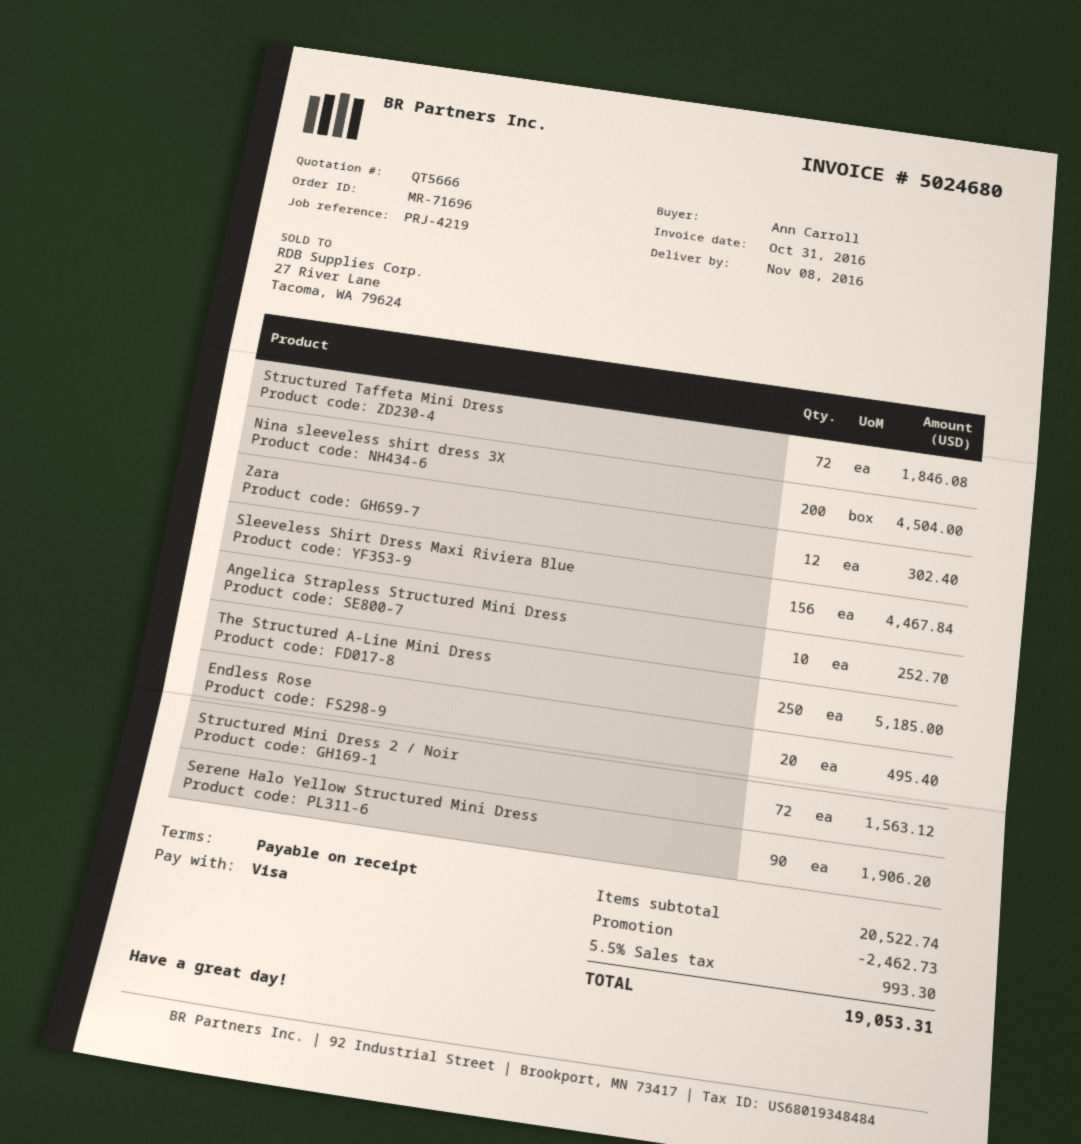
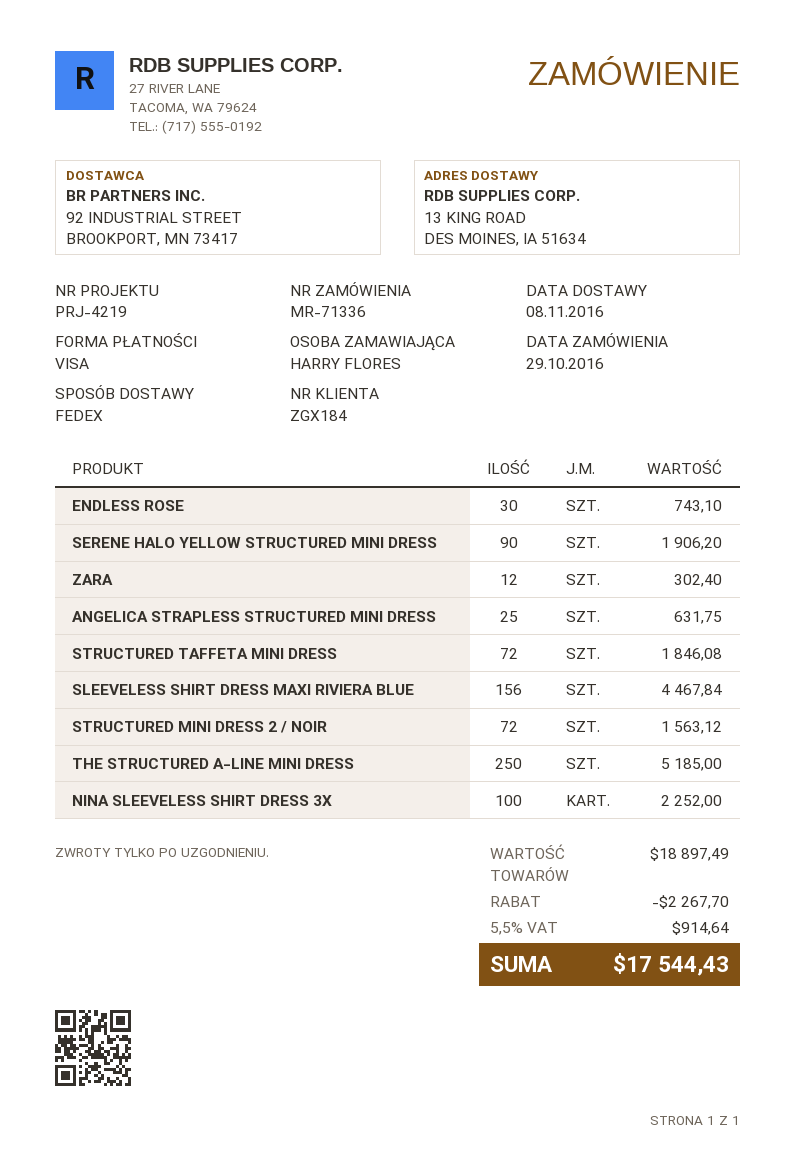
order number: MR-71696 -> MR-71336
ordered by: Ann Carroll -> HARRY FLORES
Nina sleeveless shirt dress 3X: 200 for 4504.00 -> 100 for 2252.00
Angelica Strapless Structured Mini Dress: 10 for 252.70 -> 25 for 631.75
Endless Rose: 20 for 495.40 -> 30 for 743.10
subtotal: 20522.74 -> 18897.49
discount: 2462.73 -> 2267.70
tax: 5.5% = 993.30 -> 5.5% = 914.64
total: 19053.31 -> 17544.43

